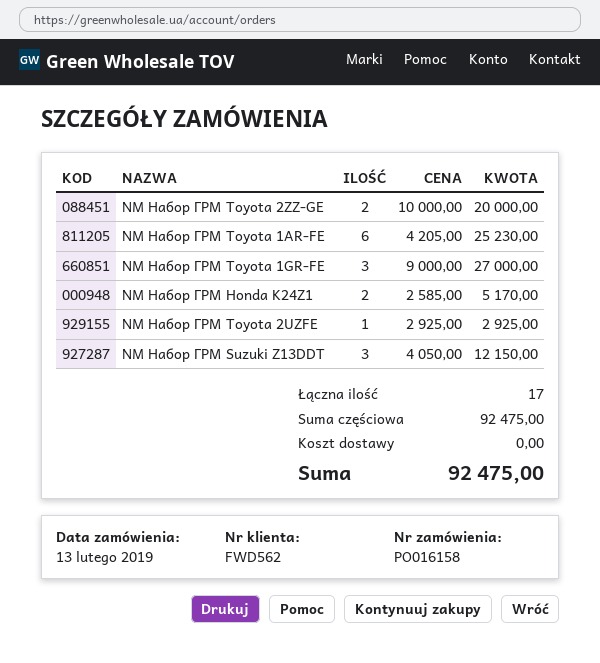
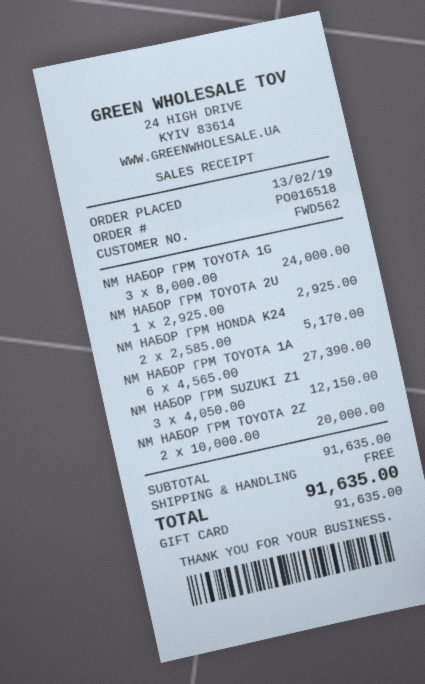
order number: PO016158 -> PO016518
NM Набор ГРМ Toyota 1AR-FE: 6 x 4205.00 = 25230.00 -> 6 x 4565.00 = 27390.00
NM Набор ГРМ Toyota 1GR-FE: 3 x 9000.00 = 27000.00 -> 3 x 8000.00 = 24000.00
subtotal: 92475.00 -> 91635.00
total: 92475.00 -> 91635.00

